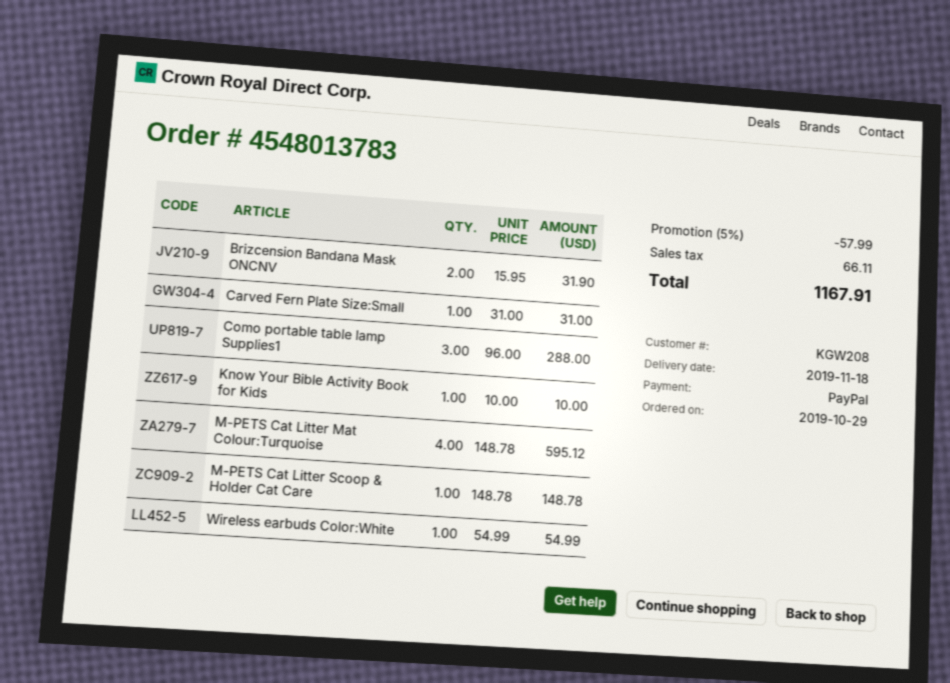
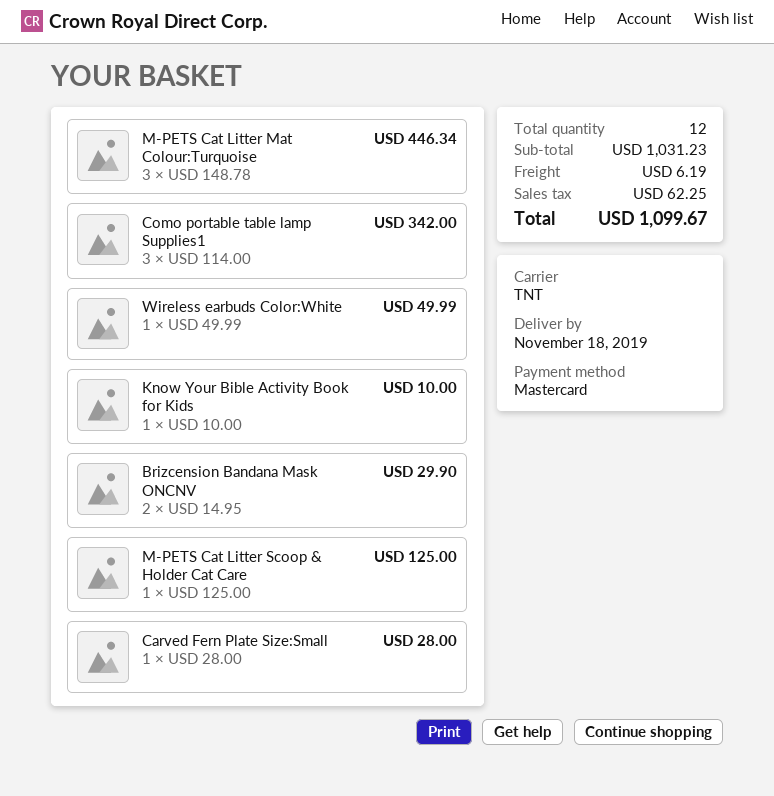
payment method: PayPal -> Mastercard
Brizcension Bandana Mask ONCNV: 2 x 15.95 = 31.90 -> 2 x 14.95 = 29.90
Carved Fern Plate Size:Small: 1 x 31.00 = 31.00 -> 1 x 28.00 = 28.00
Como portable table lamp Supplies1: 3 x 96.00 = 288.00 -> 3 x 114.00 = 342.00
M-PETS Cat Litter Mat Colour:Turquoise: 4 x 148.78 = 595.12 -> 3 x 148.78 = 446.34
M-PETS Cat Litter Scoop & Holder Cat Care: 1 x 148.78 = 148.78 -> 1 x 125.00 = 125.00
Wireless earbuds Color:White: 1 x 54.99 = 54.99 -> 1 x 49.99 = 49.99
discount: 5% = 57.99 -> none
shipping: none -> 6.19
tax: 66.11 -> 62.25
total: 1167.91 -> 1099.67

